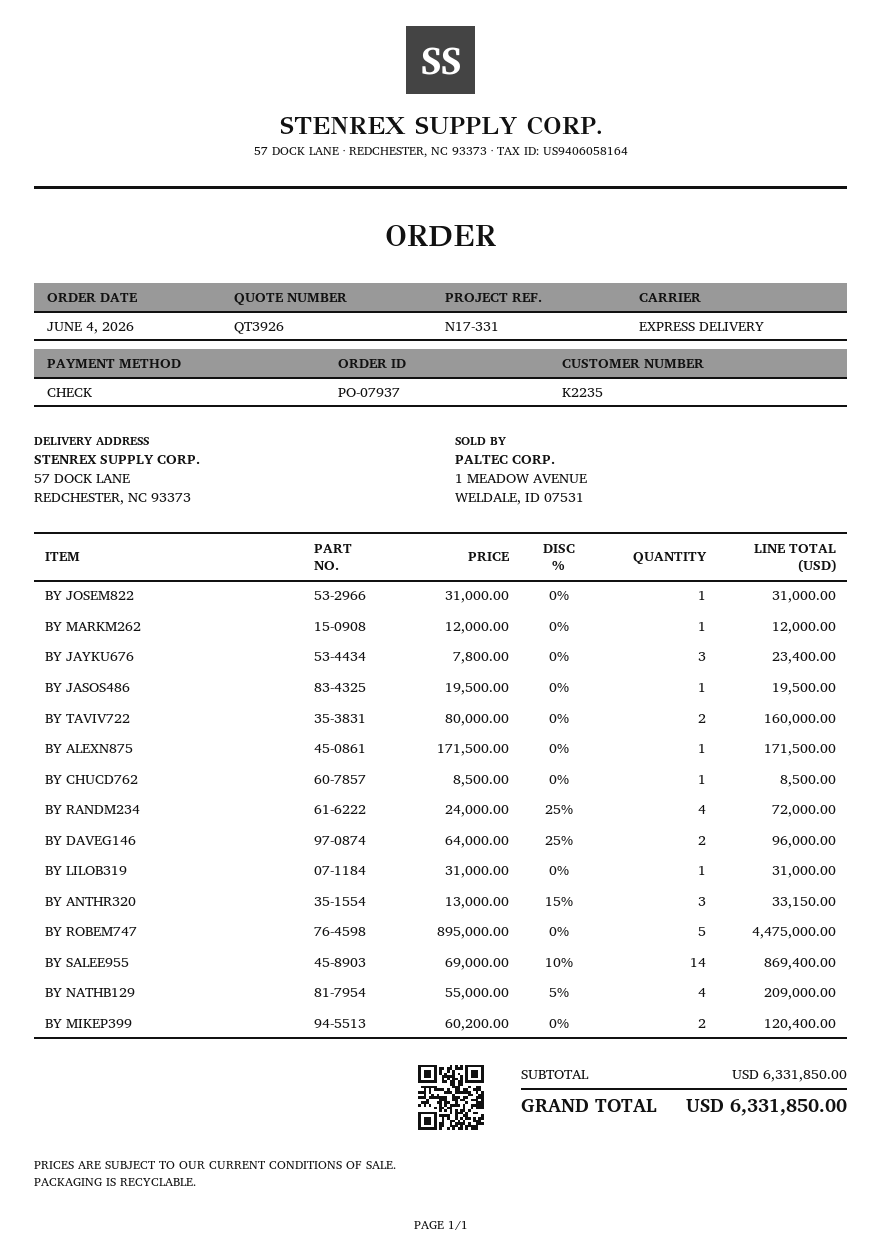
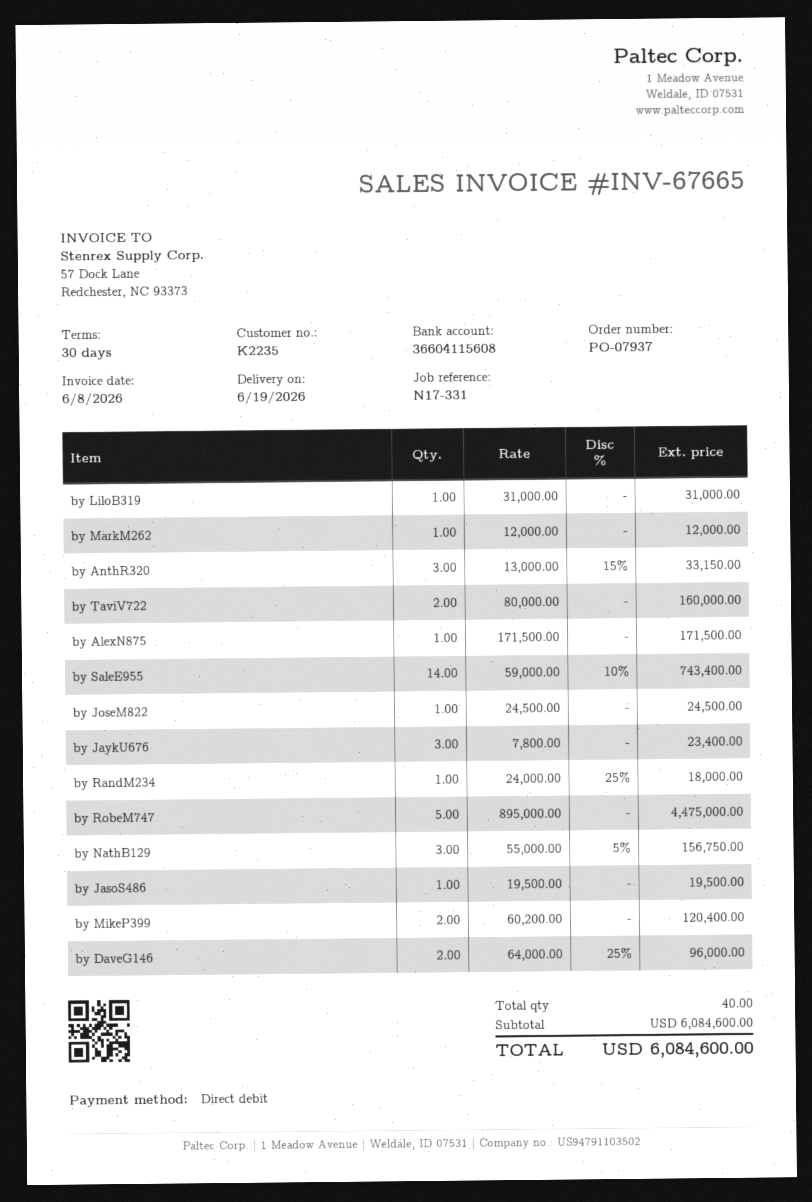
payment method: cheque -> direct debit
BY JOSEM822: 1 x 31000.00 = 31000.00 -> 1 x 24500.00 = 24500.00
BY CHUCD762: 1 x 8500.00 = 8500.00 -> none
BY RANDM234: 4 x 24000.00 - 25% = 72000.00 -> 1 x 24000.00 - 25% = 18000.00
BY SALEE955: 14 x 69000.00 - 10% = 869400.00 -> 14 x 59000.00 - 10% = 743400.00
BY NATHB129: 4 x 55000.00 - 5% = 209000.00 -> 3 x 55000.00 - 5% = 156750.00
subtotal: 6331850.00 -> 6084600.00
total: 6331850.00 -> 6084600.00

